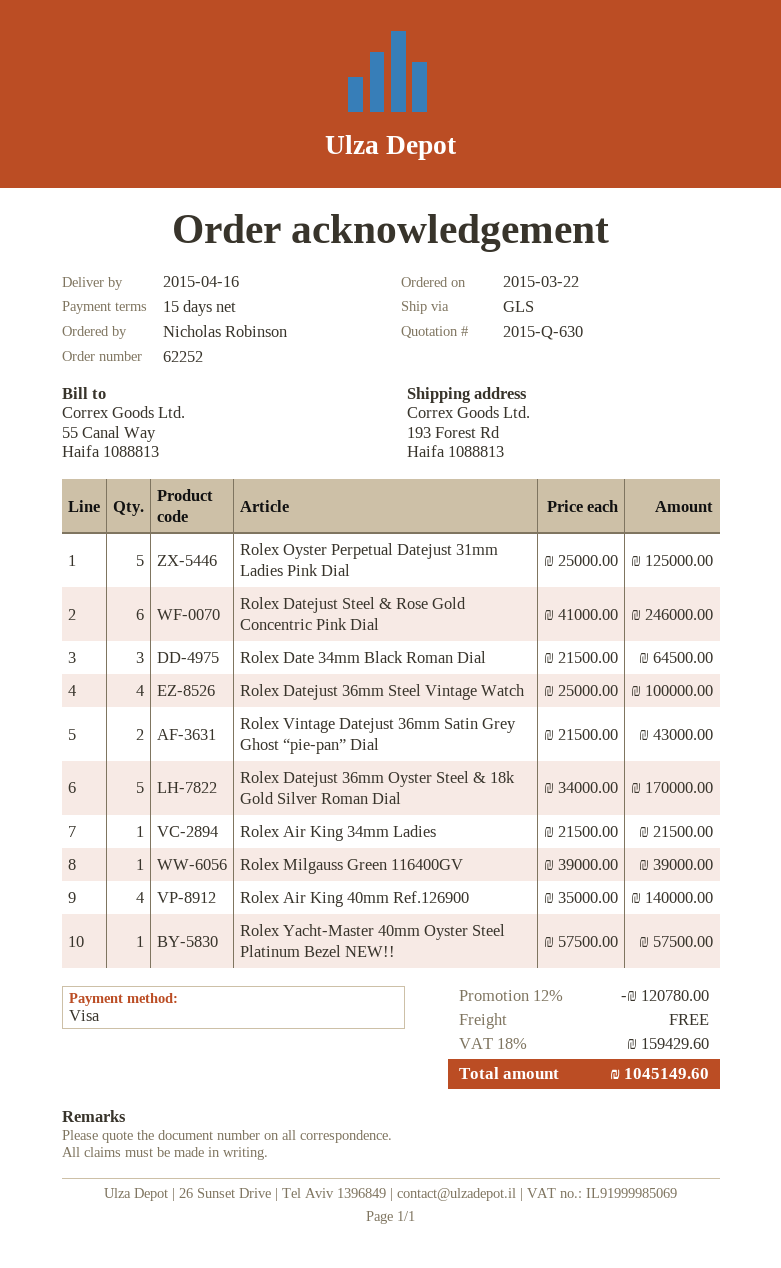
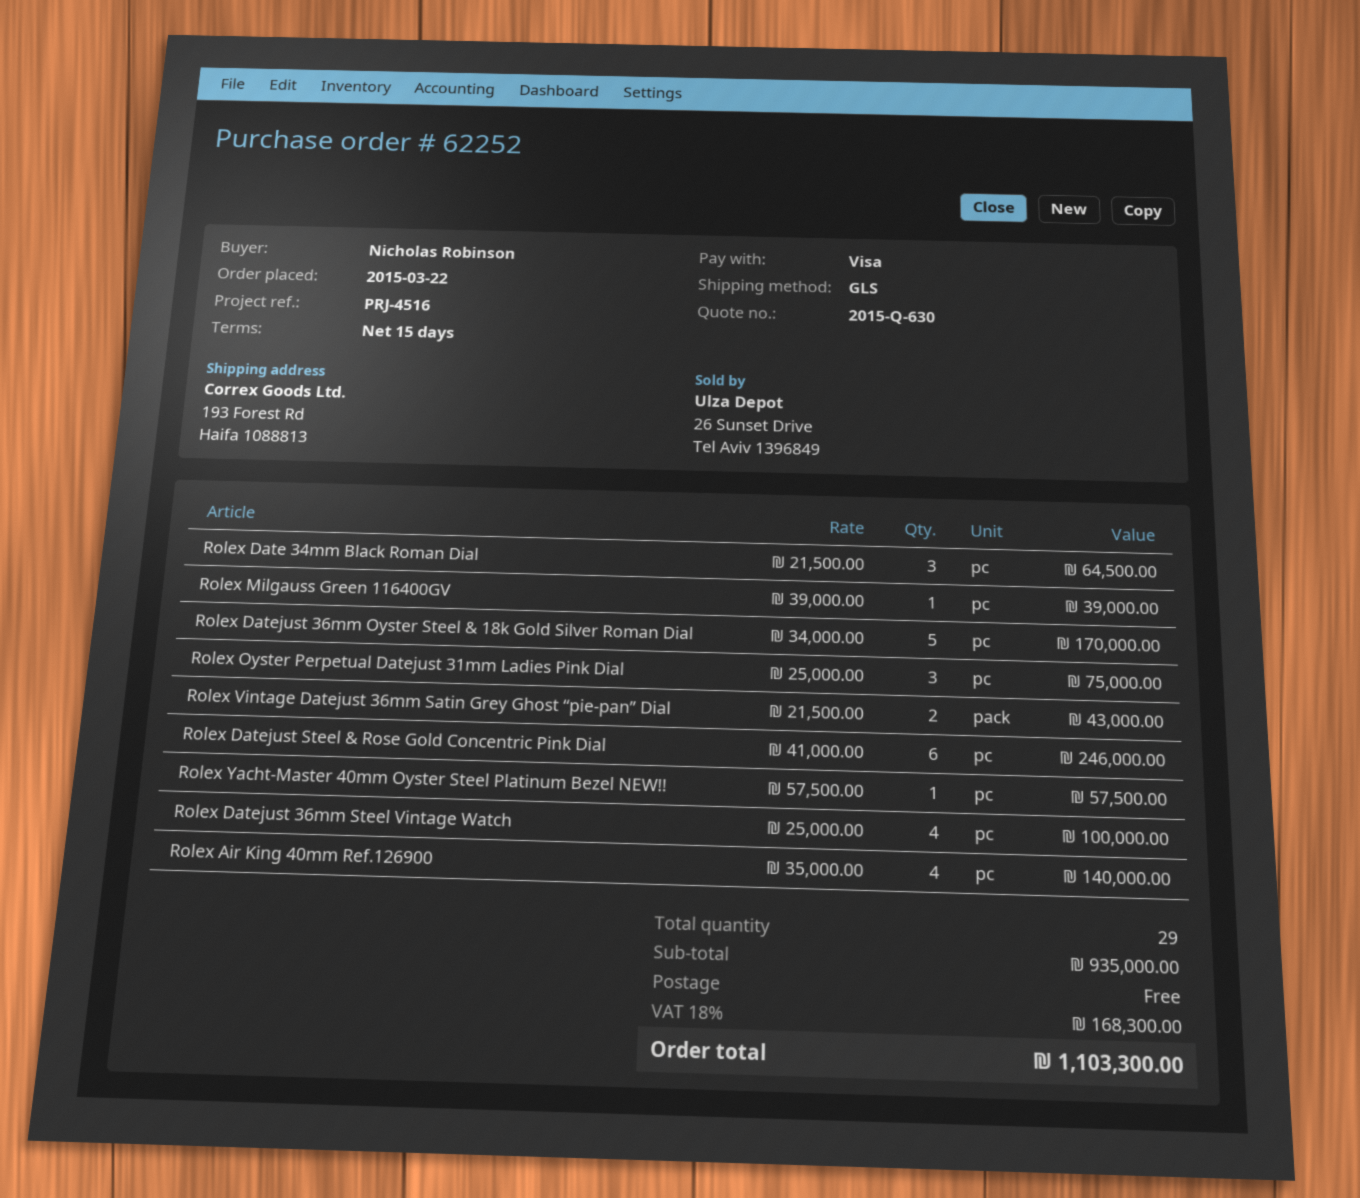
Rolex Oyster Perpetual Datejust 31mm Ladies Pink Dial: 5 x 25000.00 = 125000.00 -> 3 x 25000.00 = 75000.00
Rolex Air King 34mm Ladies: 1 x 21500.00 = 21500.00 -> none
discount: 12% = 120780.00 -> none
tax: 18% = 159429.60 -> 18% = 168300.00
total: 1045149.60 -> 1103300.00

